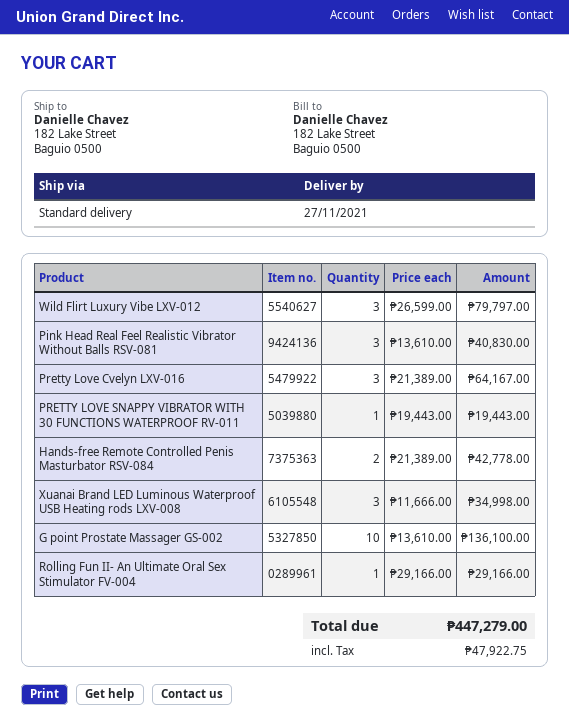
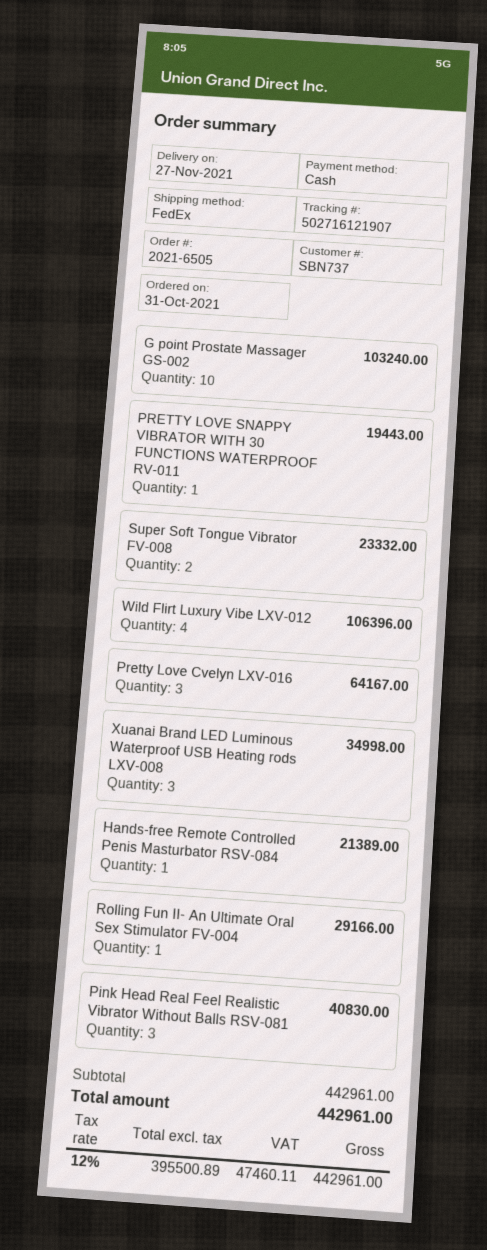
shipping method: standard -> FedEx
Wild Flirt Luxury Vibe LXV-012: 3 for 79797.00 -> 4 for 106396.00
Hands-free Remote Controlled Penis Masturbator RSV-084: 2 for 42778.00 -> 1 for 21389.00
G point Prostate Massager GS-002: 10 for 136100.00 -> 10 for 103240.00
Super Soft Tongue Vibrator FV-008: none -> 2 for 23332.00
tax: 47922.75 -> 47460.11
total: 447279.00 -> 442961.00

